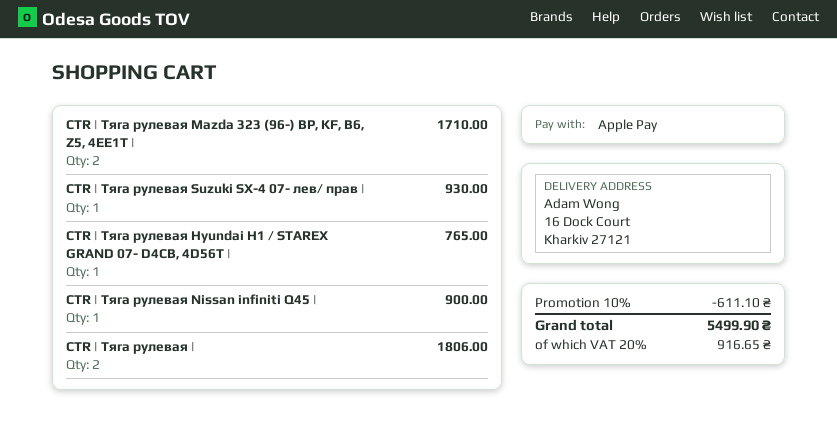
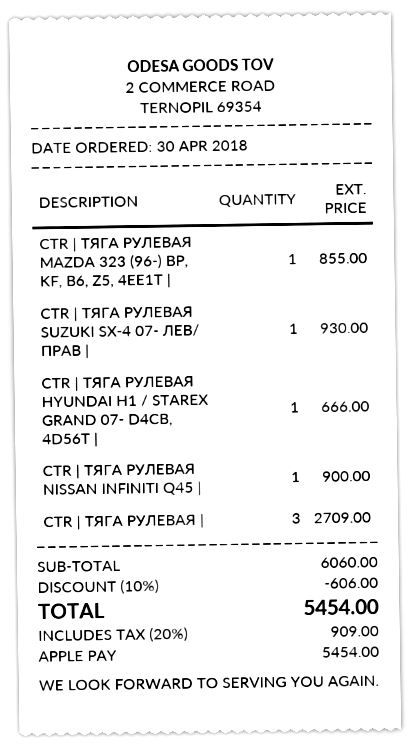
CTR | Тяга рулевая Mazda 323 (96-) BP, KF, B6, Z5, 4EE1T |: 2 for 1710.00 -> 1 for 855.00
CTR | Тяга рулевая Hyundai H1 / STAREX GRAND 07- D4CB, 4D56T |: 1 for 765.00 -> 1 for 666.00
CTR | Тяга рулевая |: 2 for 1806.00 -> 3 for 2709.00
discount: 10% = 611.10 -> 10% = 606.00
tax: 20% = 916.65 -> 20% = 909.00
total: 5499.90 -> 5454.00

